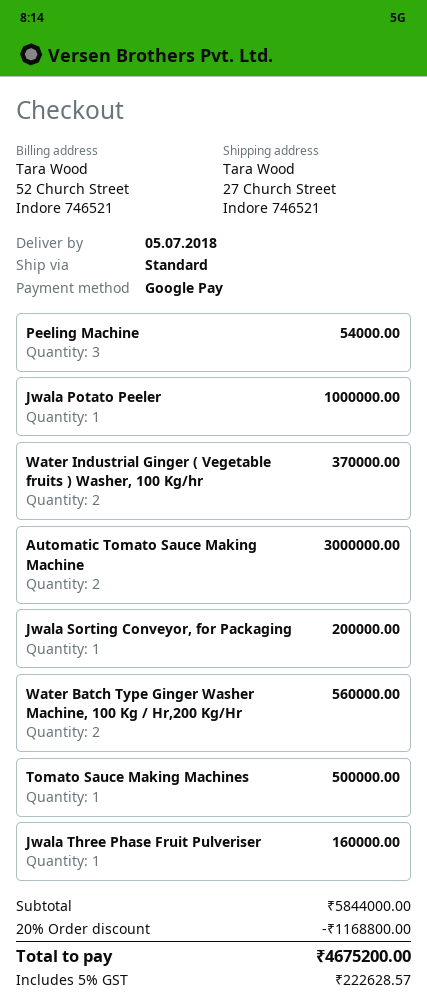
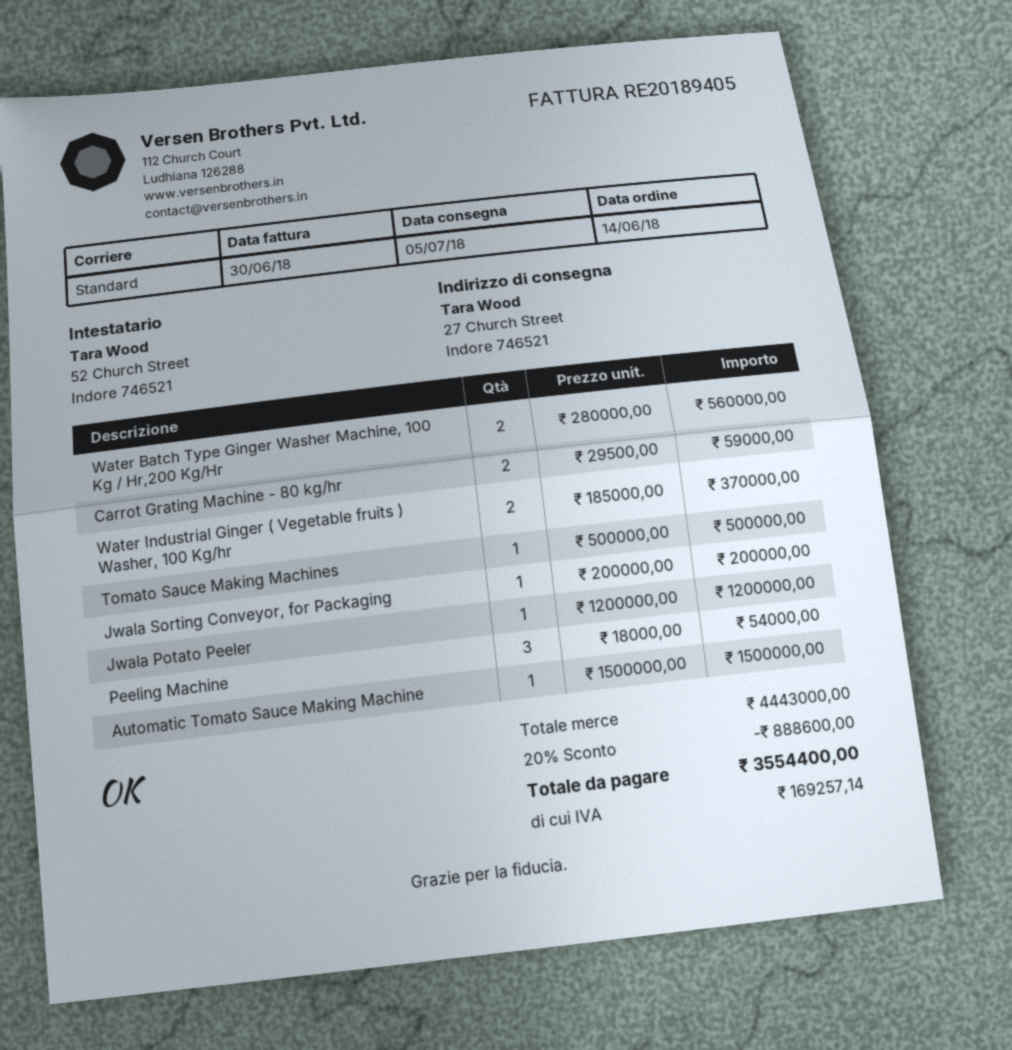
Jwala Potato Peeler: 1 for 1000000.00 -> 1 for 1200000.00
Automatic Tomato Sauce Making Machine: 2 for 3000000.00 -> 1 for 1500000.00
Jwala Three Phase Fruit Pulveriser: 1 for 160000.00 -> none
Carrot Grating Machine - 80 kg/hr: none -> 2 for 59000.00
subtotal: 5844000.00 -> 4443000.00
discount: 20% = 1168800.00 -> 20% = 888600.00
tax: 222628.57 -> 169257.14
total: 4675200.00 -> 3554400.00

